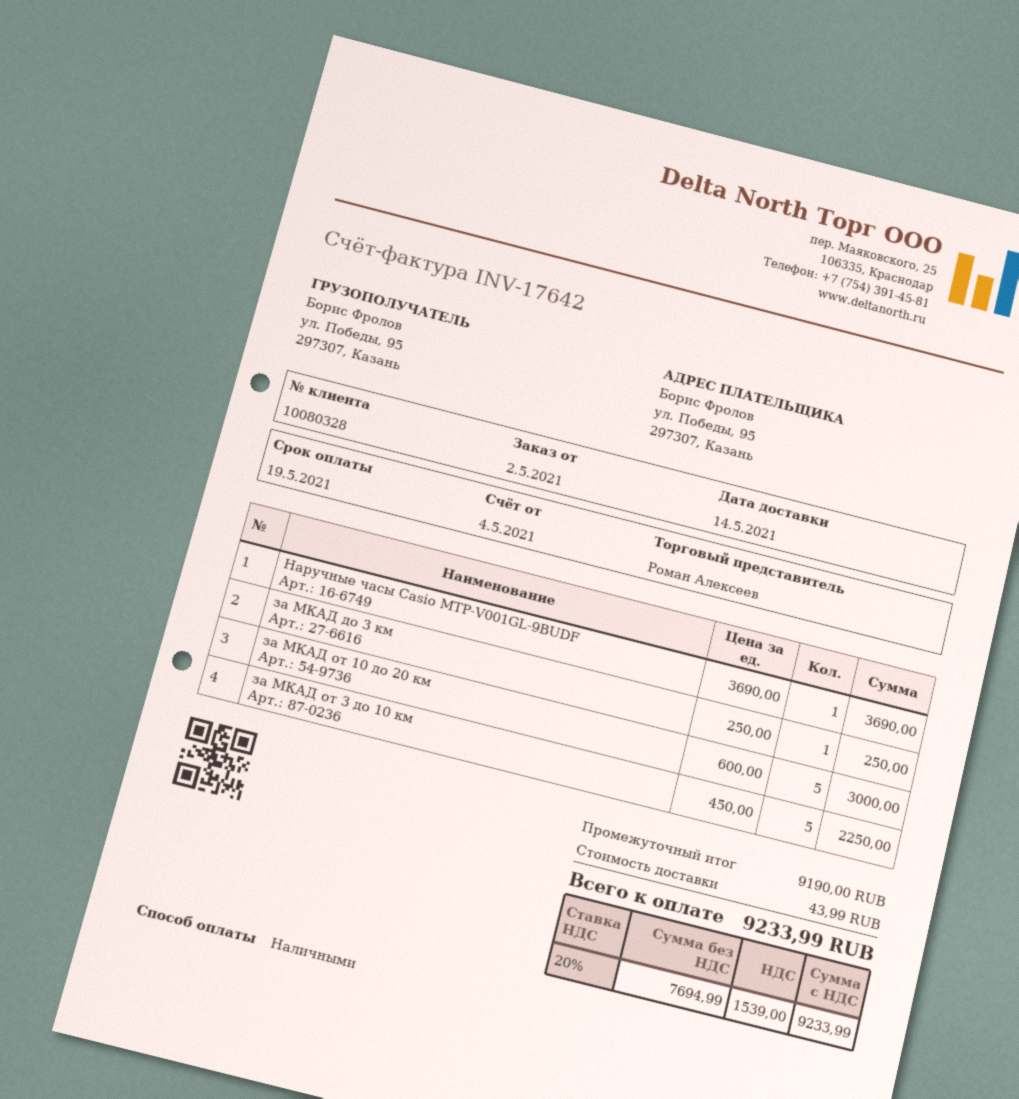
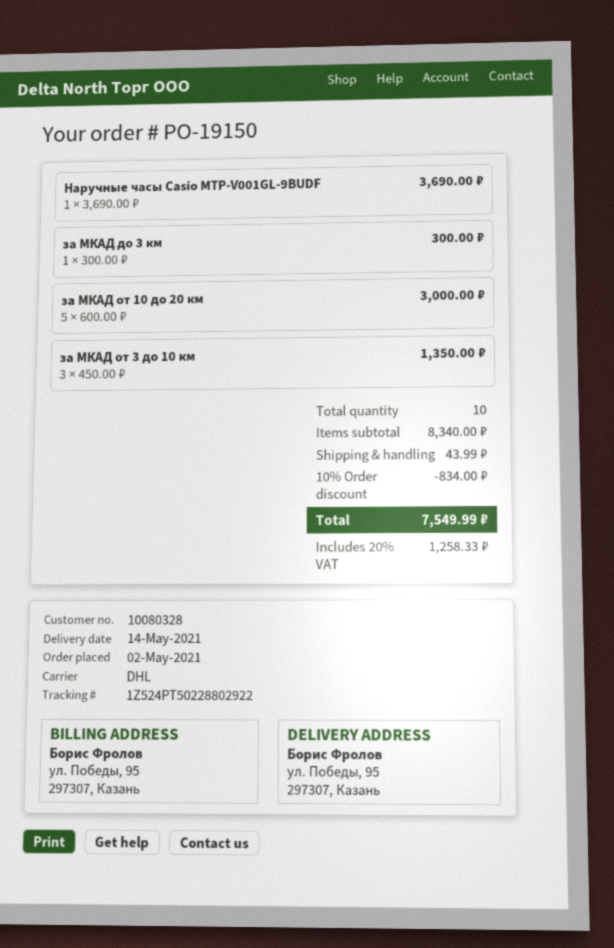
за МКАД до 3 км: 1 x 250.00 = 250.00 -> 1 x 300.00 = 300.00
за МКАД от 3 до 10 км: 5 x 450.00 = 2250.00 -> 3 x 450.00 = 1350.00
subtotal: 9190.00 -> 8340.00
discount: none -> 10% = 834.00
tax: 20% = 1539.00 -> 20% = 1258.33
total: 9233.99 -> 7549.99

